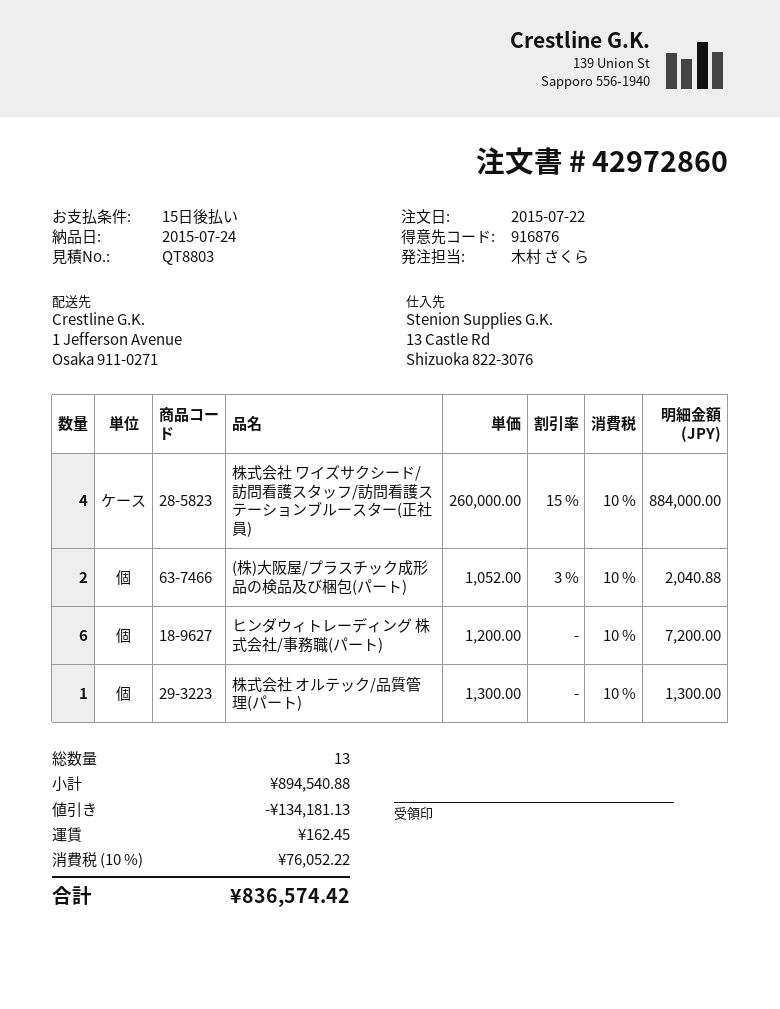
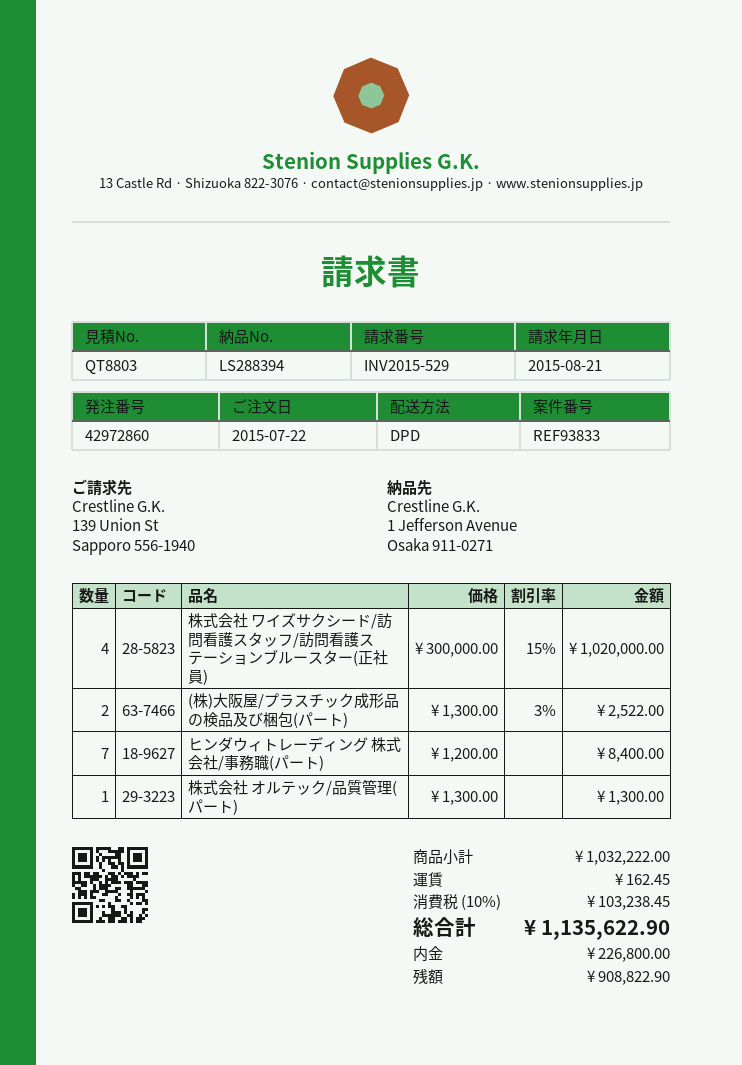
株式会社 ワイズサクシード/訪問看護スタッフ/訪問看護ステーションブルースター(正社員): 4 x 260000.00 - 15% = 884000.00 -> 4 x 300000.00 - 15% = 1020000.00
(株)大阪屋/プラスチック成形品の検品及び梱包(パート): 2 x 1052.00 - 3% = 2040.88 -> 2 x 1300.00 - 3% = 2522.00
ヒンダウィトレーディング 株式会社/事務職(パート): 6 x 1200.00 = 7200.00 -> 7 x 1200.00 = 8400.00
subtotal: 894540.88 -> 1032222.00
discount: 134181.13 -> none
tax: 10% = 76052.22 -> 10% = 103238.45
total: 836574.42 -> 1135622.90

